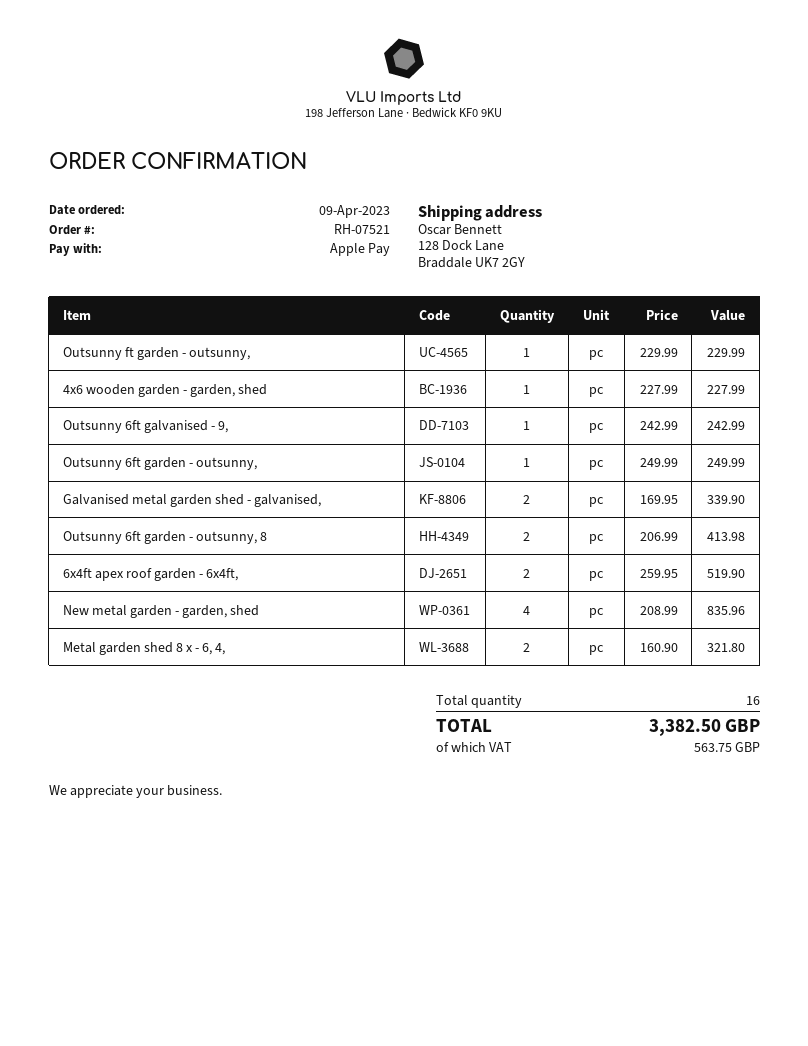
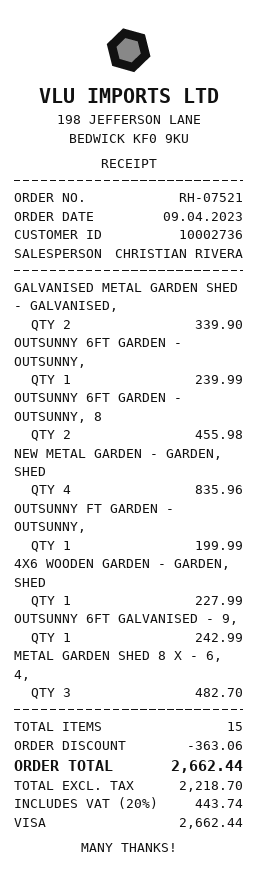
payment method: Apple Pay -> Visa
Outsunny ft garden - outsunny,: 1 for 229.99 -> 1 for 199.99
Outsunny 6ft garden - outsunny,: 1 for 249.99 -> 1 for 239.99
Outsunny 6ft garden - outsunny, 8: 2 for 413.98 -> 2 for 455.98
6x4ft apex roof garden - 6x4ft,: 2 for 519.90 -> none
Metal garden shed 8 x - 6, 4,: 2 for 321.80 -> 3 for 482.70
total quantity: 16 -> 15
discount: none -> 363.06
tax: 563.75 -> 443.74
total: 3382.50 -> 2662.44

